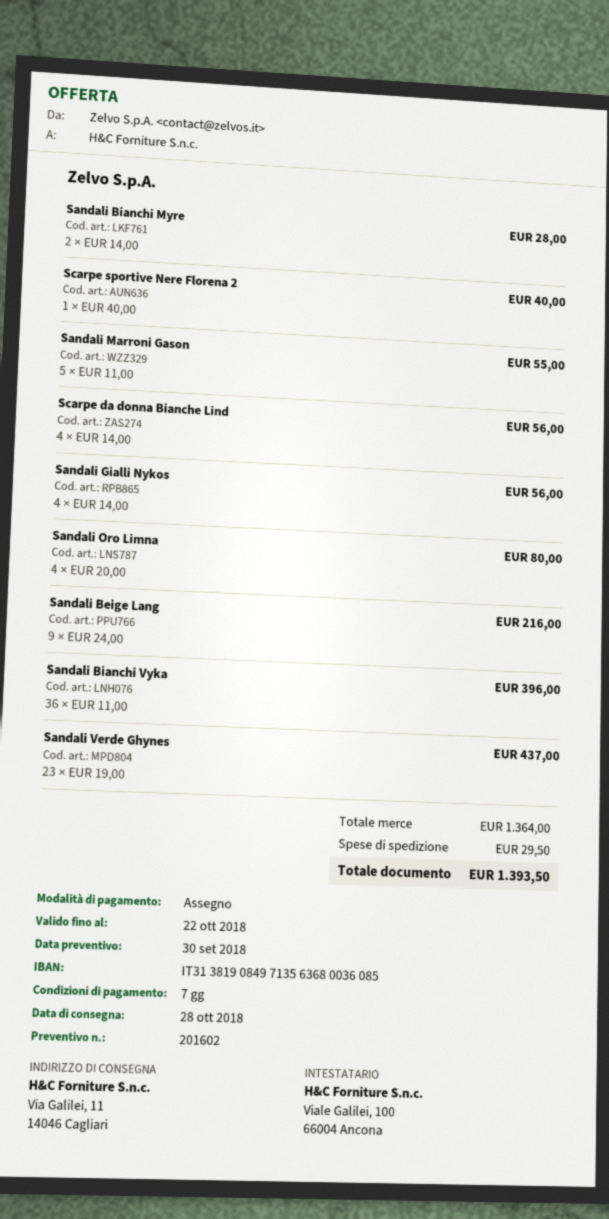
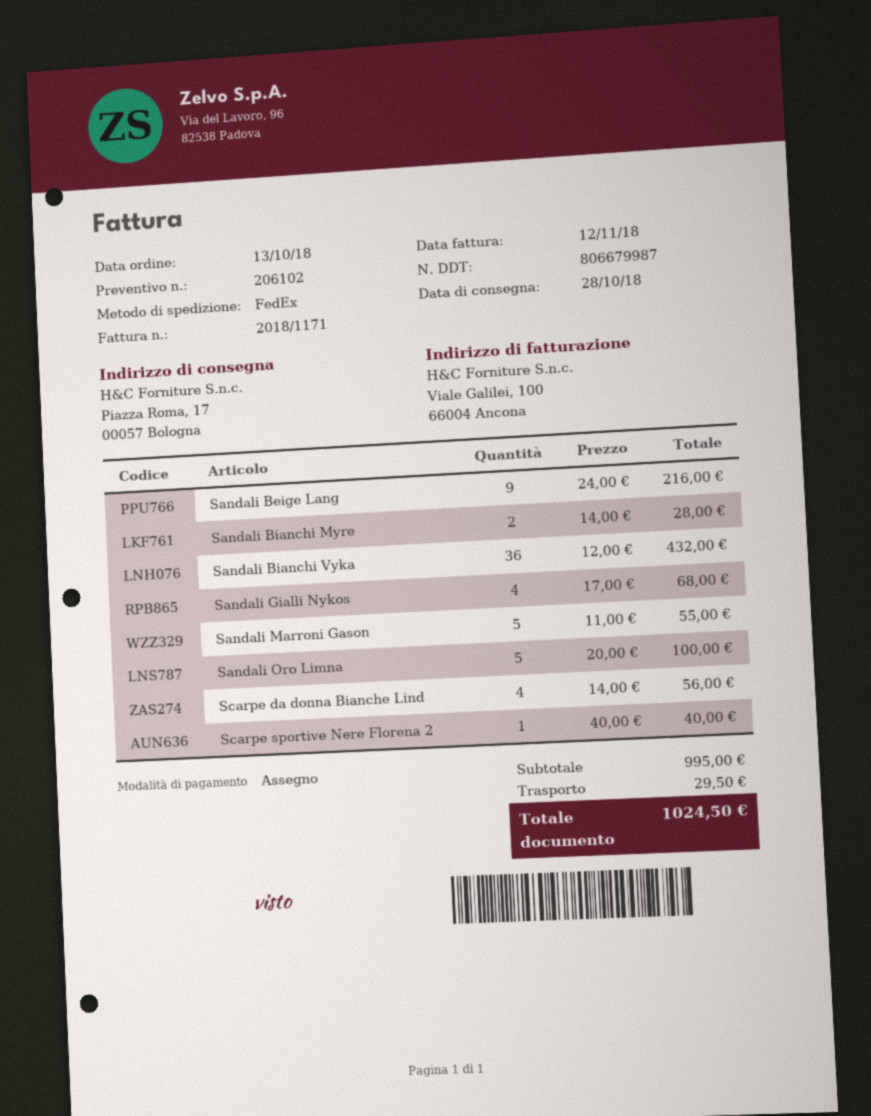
quote number: 201602 -> 206102
ship to: Via Galilei, 11, 14046 Cagliari -> Piazza Roma, 17, 00057 Bologna
Sandali Gialli Nykos: 4 x 14.00 = 56.00 -> 4 x 17.00 = 68.00
Sandali Oro Limna: 4 x 20.00 = 80.00 -> 5 x 20.00 = 100.00
Sandali Bianchi Vyka: 36 x 11.00 = 396.00 -> 36 x 12.00 = 432.00
Sandali Verde Ghynes: 23 x 19.00 = 437.00 -> none
subtotal: 1364.00 -> 995.00
total: 1393.50 -> 1024.50

